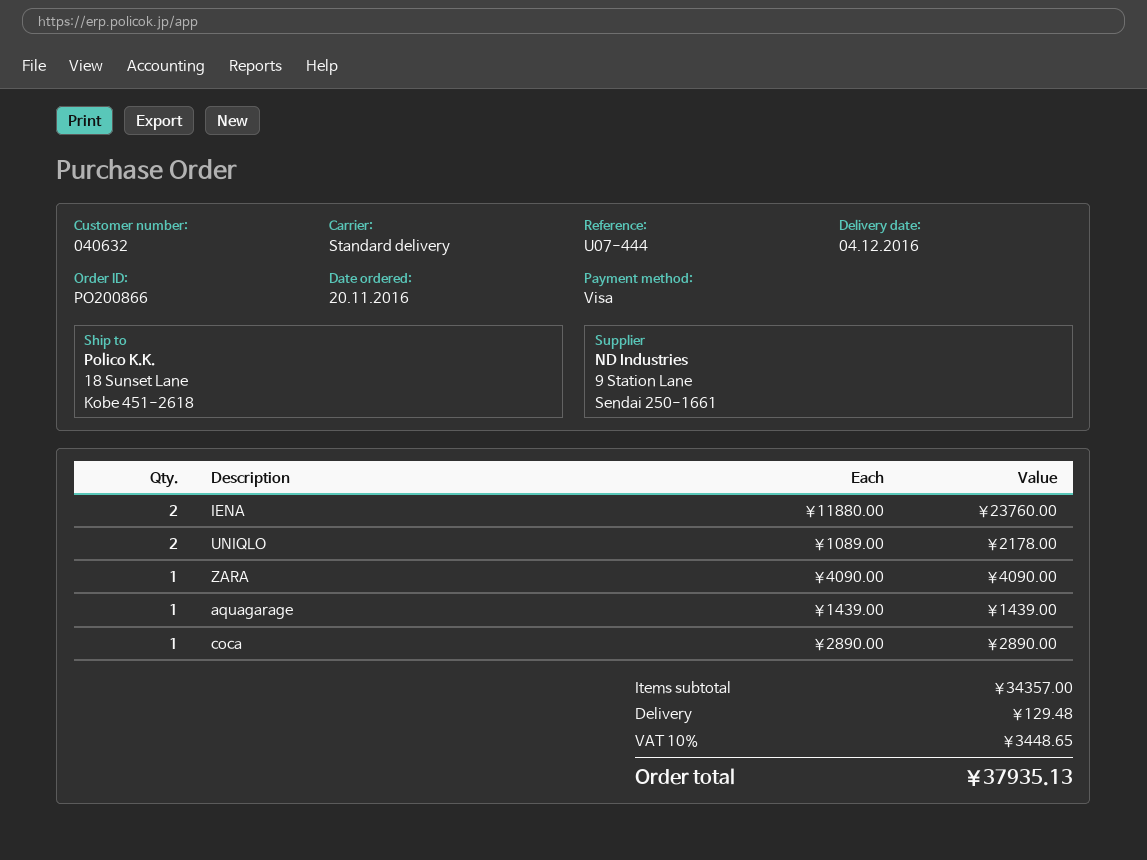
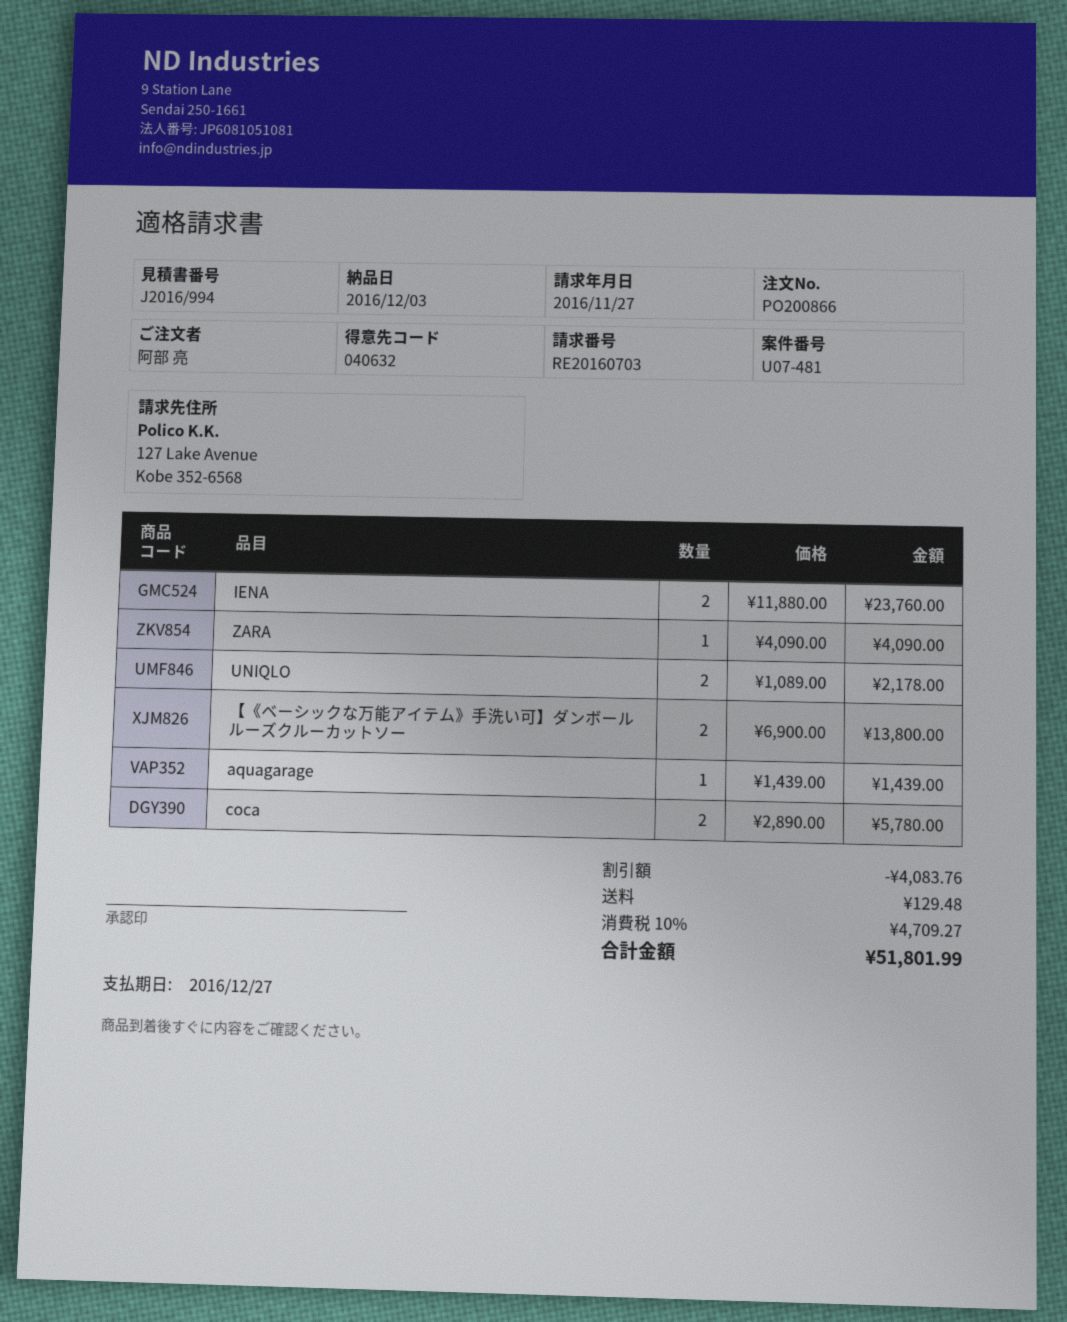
delivery date: 2016-12-04 -> 2016-12-03
reference: U07-444 -> U07-481
coca: 1 x 2890.00 = 2890.00 -> 2 x 2890.00 = 5780.00
【《ベーシックな万能アイテム》手洗い可】ダンボールルーズクルーカットソー: none -> 2 x 6900.00 = 13800.00
discount: none -> 4083.76
tax: 10% = 3448.65 -> 10% = 4709.27
total: 37935.13 -> 51801.99

